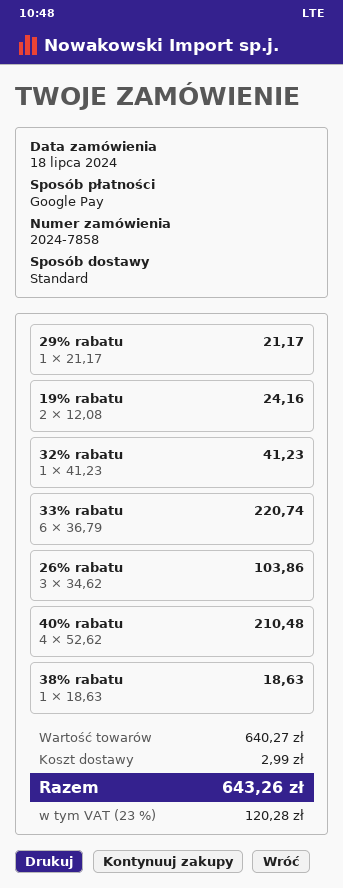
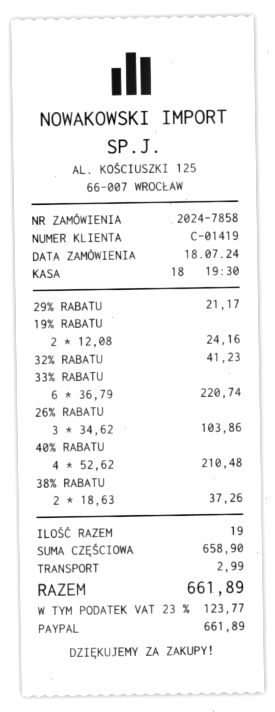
payment method: Google Pay -> PayPal
38% rabatu: 1 x 18.63 = 18.63 -> 2 x 18.63 = 37.26
subtotal: 640.27 -> 658.90
tax: 23% = 120.28 -> 23% = 123.77
total: 643.26 -> 661.89

